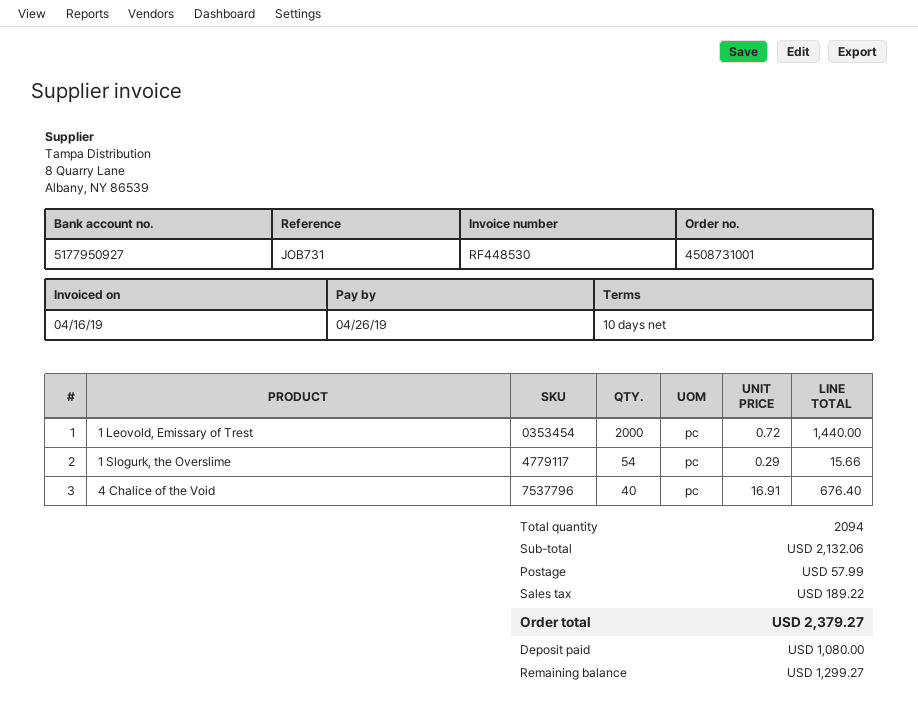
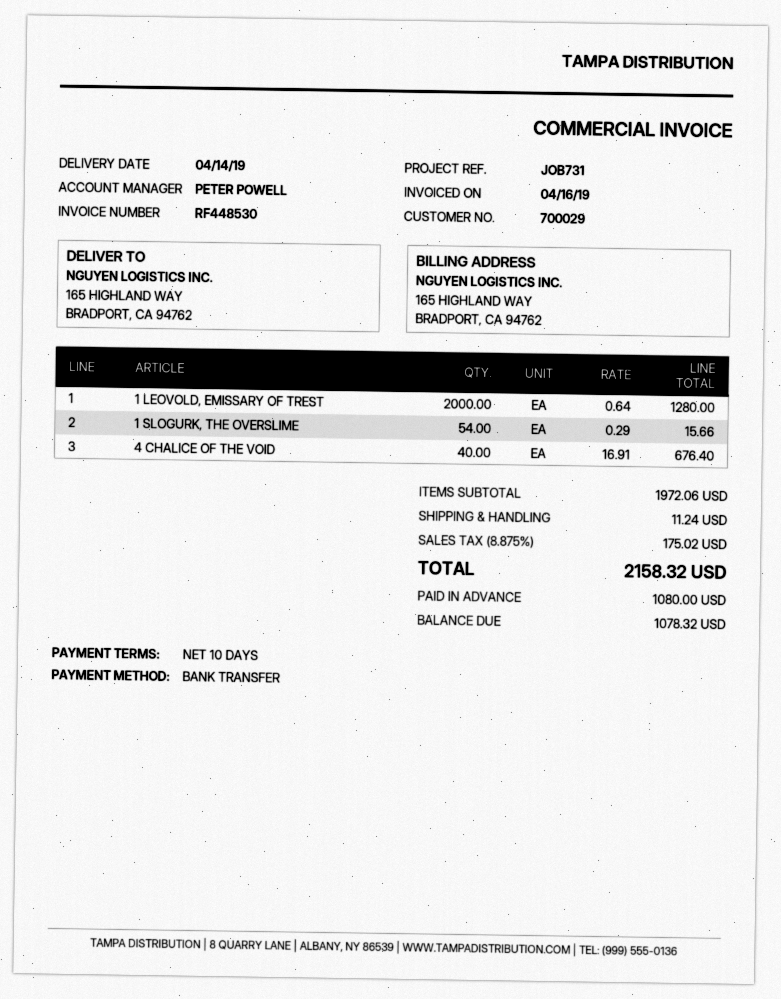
1 Leovold, Emissary of Trest: 2000 x 0.72 = 1440.00 -> 2000 x 0.64 = 1280.00
subtotal: 2132.06 -> 1972.06
shipping: 57.99 -> 11.24
tax: 189.22 -> 175.02
total: 2379.27 -> 2158.32
balance: 1299.27 -> 1078.32

